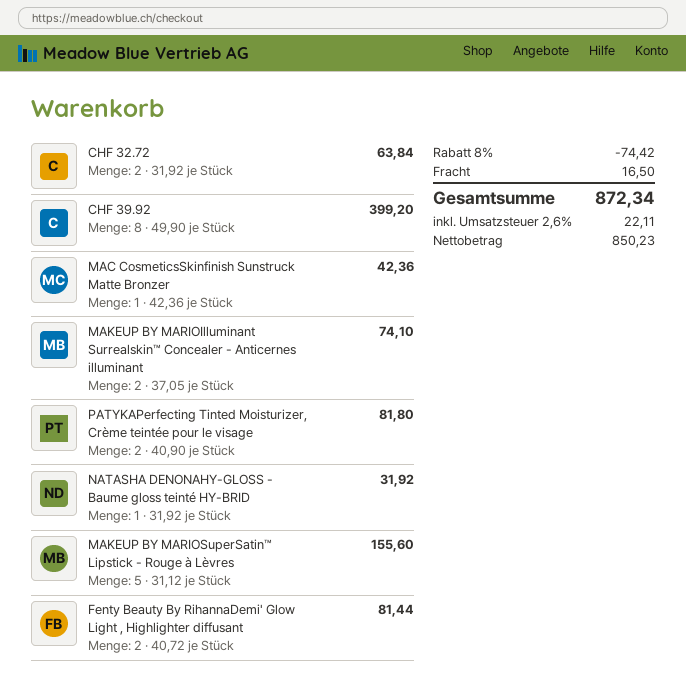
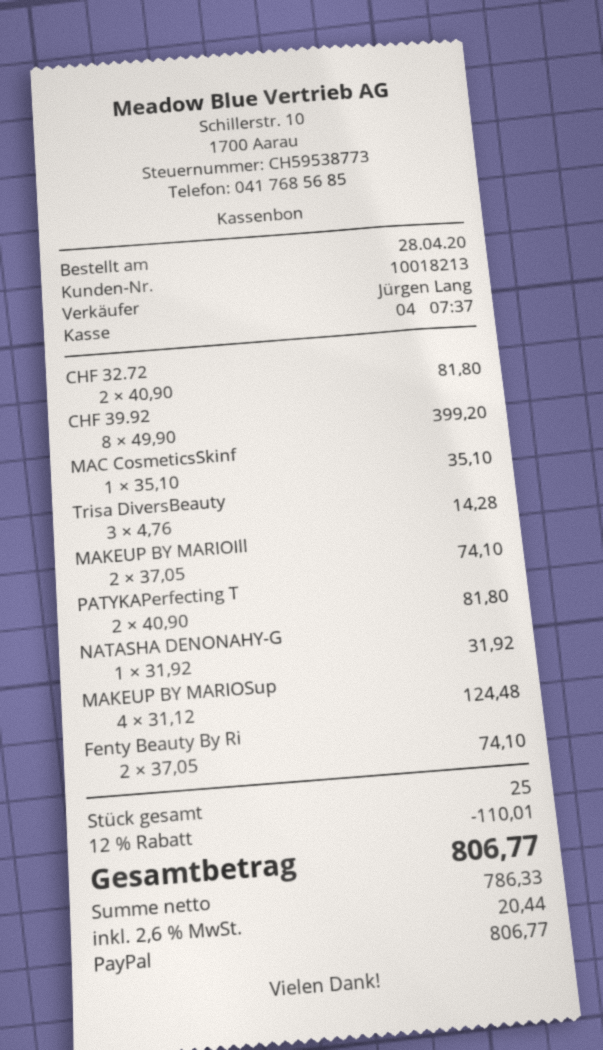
CHF 32.72: 2 x 31.92 = 63.84 -> 2 x 40.90 = 81.80
MAC CosmeticsSkinfinish Sunstruck Matte Bronzer: 1 x 42.36 = 42.36 -> 1 x 35.10 = 35.10
MAKEUP BY MARIOSuperSatin™ Lipstick - Rouge à Lèvres: 5 x 31.12 = 155.60 -> 4 x 31.12 = 124.48
Fenty Beauty By RihannaDemi' Glow Light , Highlighter diffusant: 2 x 40.72 = 81.44 -> 2 x 37.05 = 74.10
Trisa DiversBeauty: none -> 3 x 4.76 = 14.28
discount: 8% = 74.42 -> 12% = 110.01
shipping: 16.50 -> none
net: 850.23 -> 786.33
tax: 2.6% = 22.11 -> 2.6% = 20.44
total: 872.34 -> 806.77

